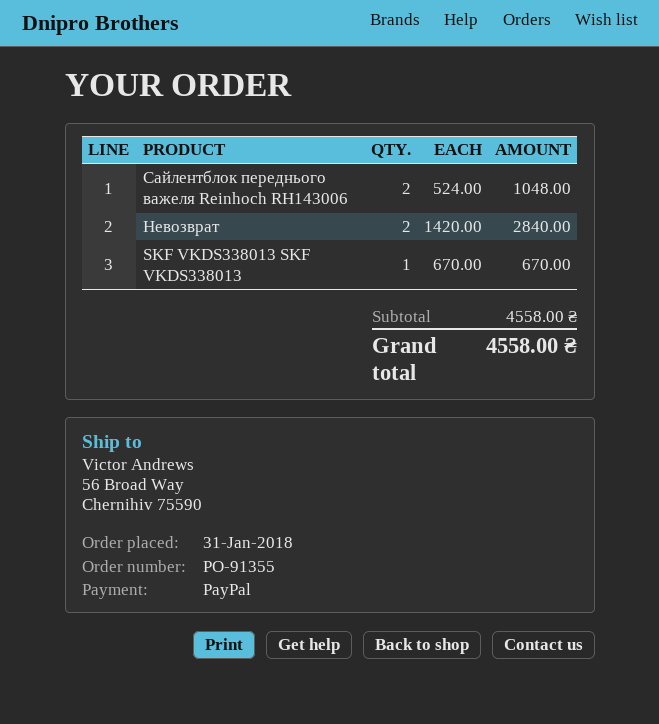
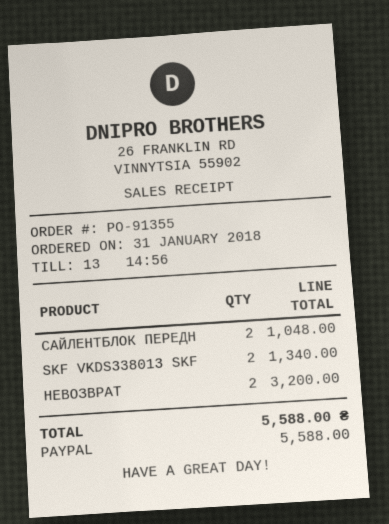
Невозврат: 2 for 2840.00 -> 2 for 3200.00
SKF VKDS338013 SKF VKDS338013: 1 for 670.00 -> 2 for 1340.00
total: 4558.00 -> 5588.00

